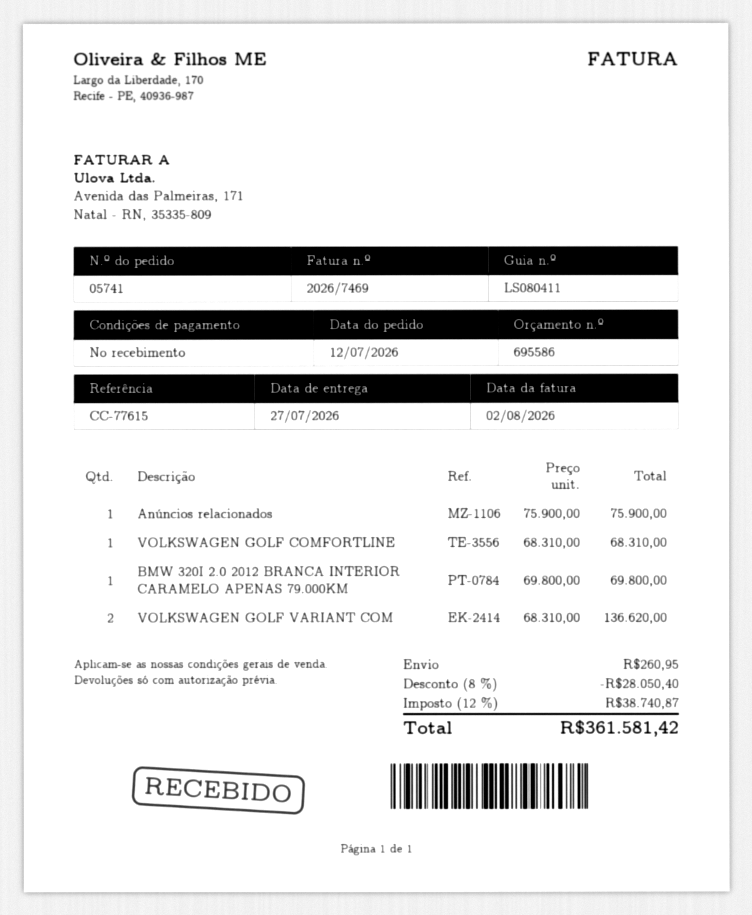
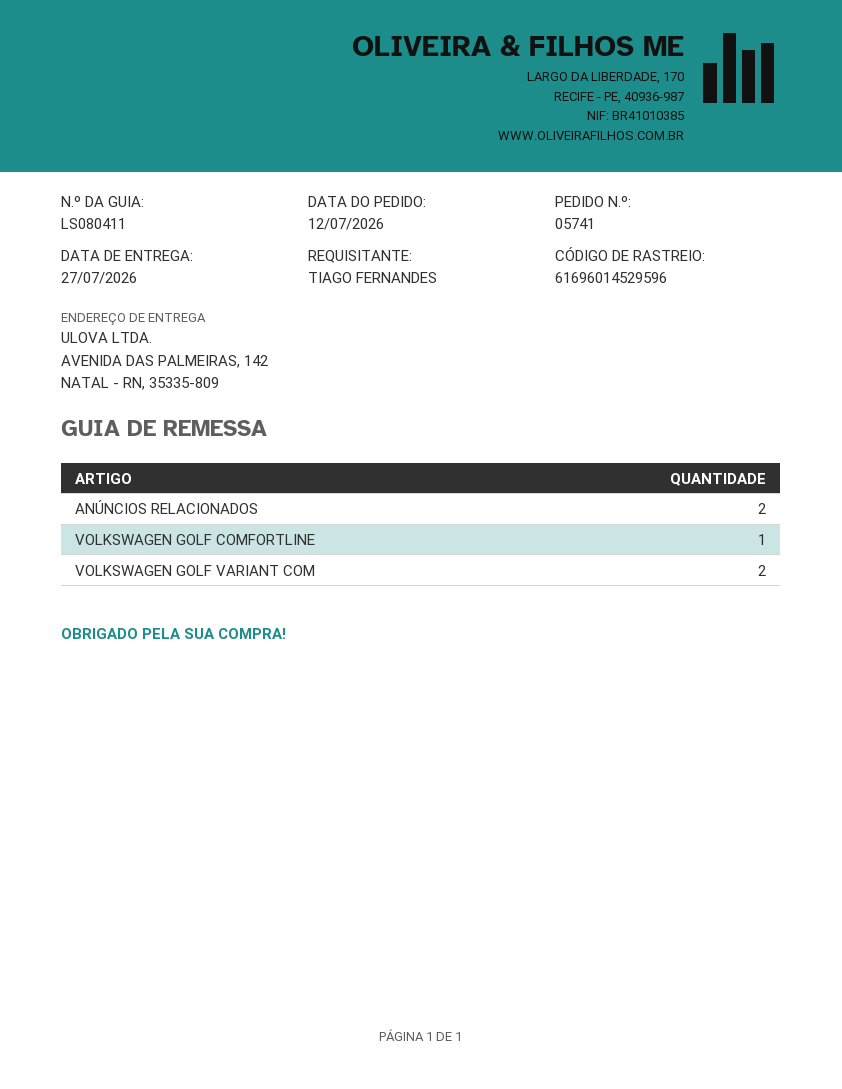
Anúncios relacionados: 1 -> 2
BMW 320I 2.0 2012 BRANCA INTERIOR CARAMELO APENAS 79.000KM: 1 -> none

